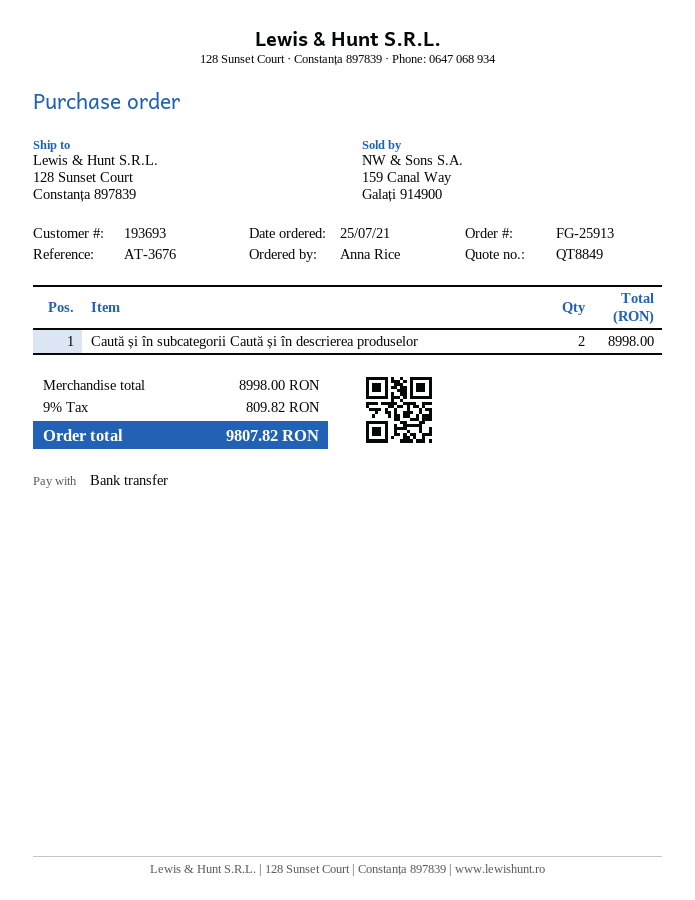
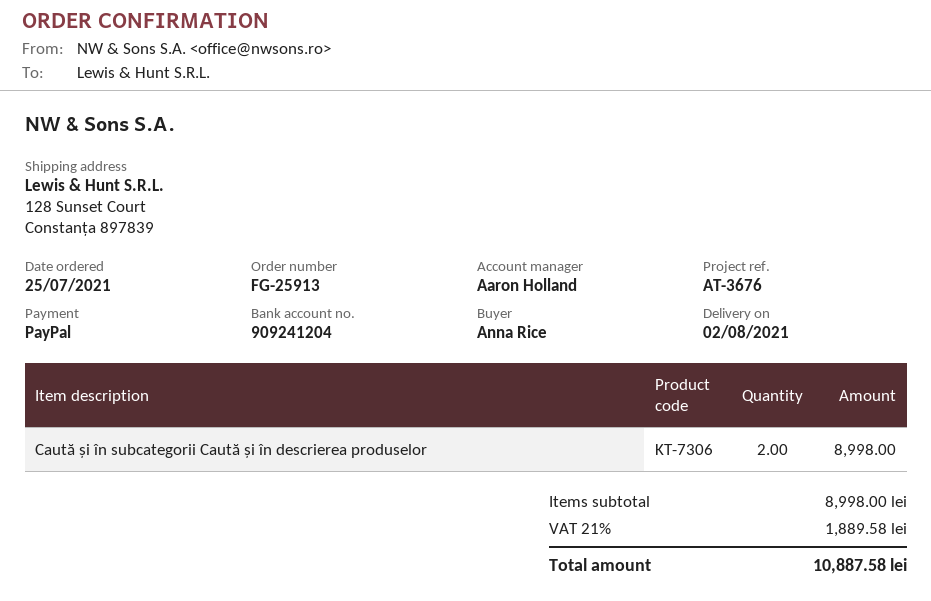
payment method: bank transfer -> PayPal
tax: 9% = 809.82 -> 21% = 1889.58
total: 9807.82 -> 10887.58

